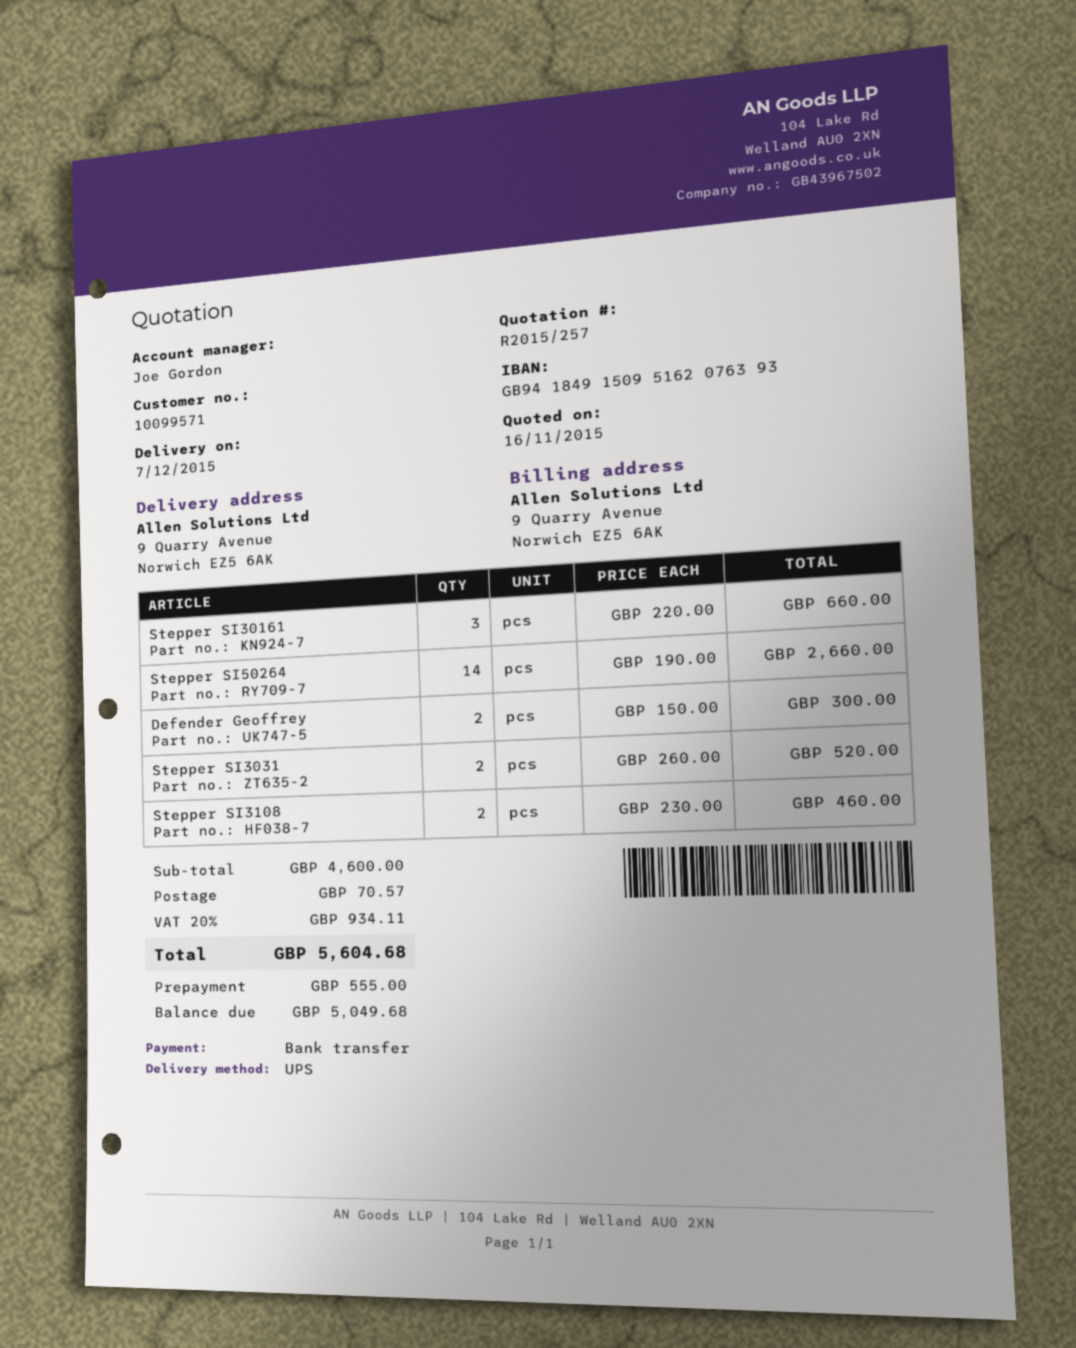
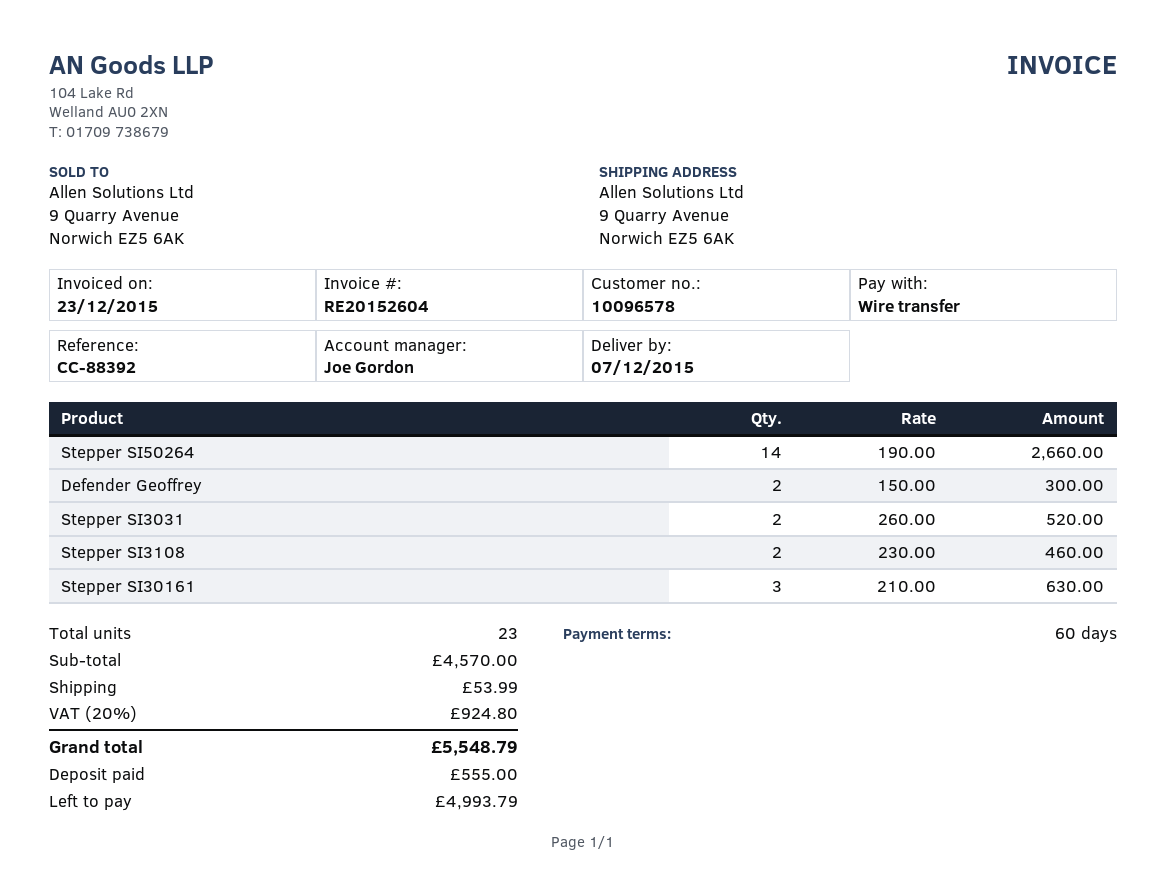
customer number: 10099571 -> 10096578
Stepper SI30161: 3 x 220.00 = 660.00 -> 3 x 210.00 = 630.00
subtotal: 4600.00 -> 4570.00
shipping: 70.57 -> 53.99
tax: 20% = 934.11 -> 20% = 924.80
total: 5604.68 -> 5548.79
balance: 5049.68 -> 4993.79

